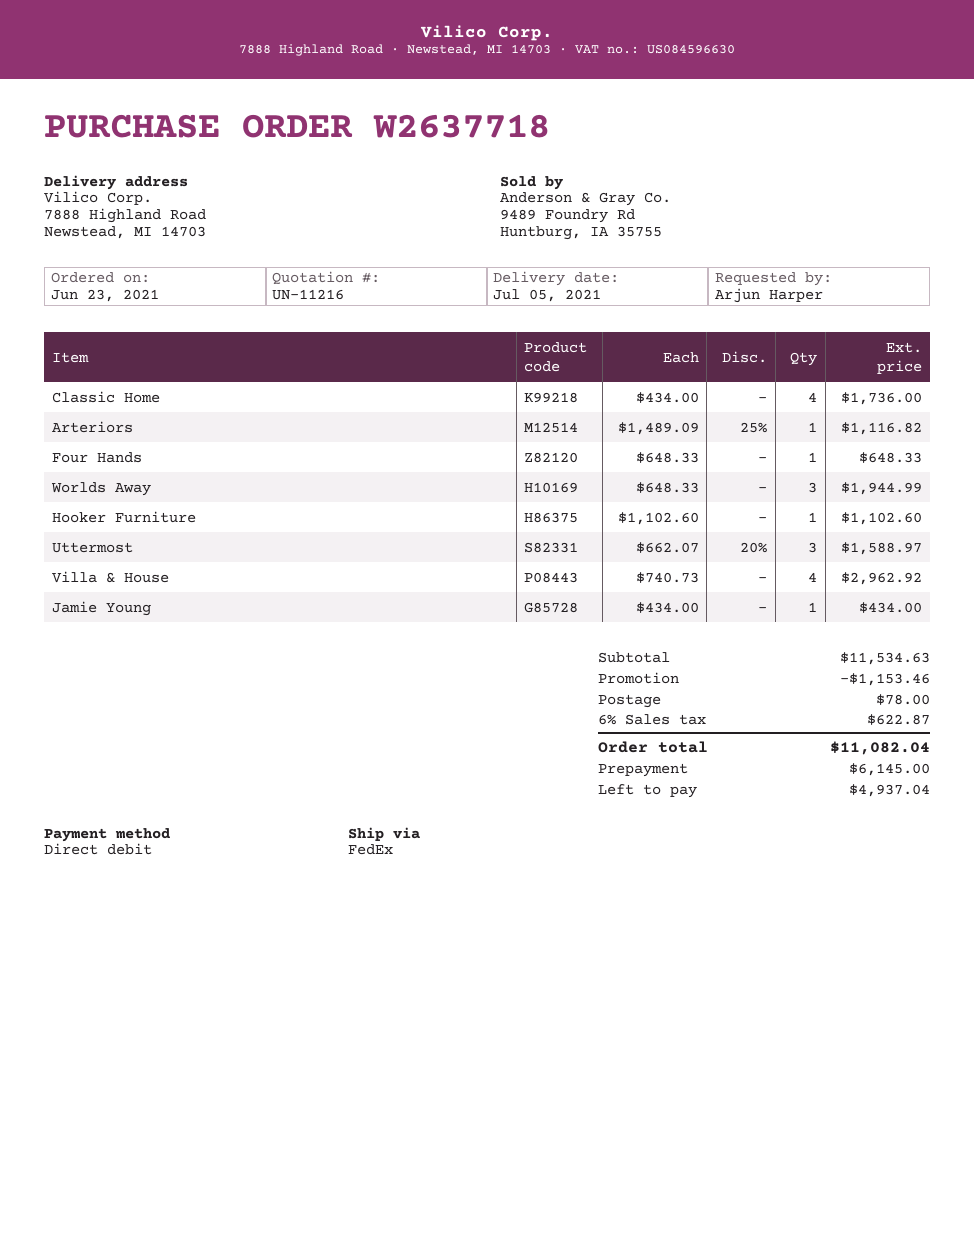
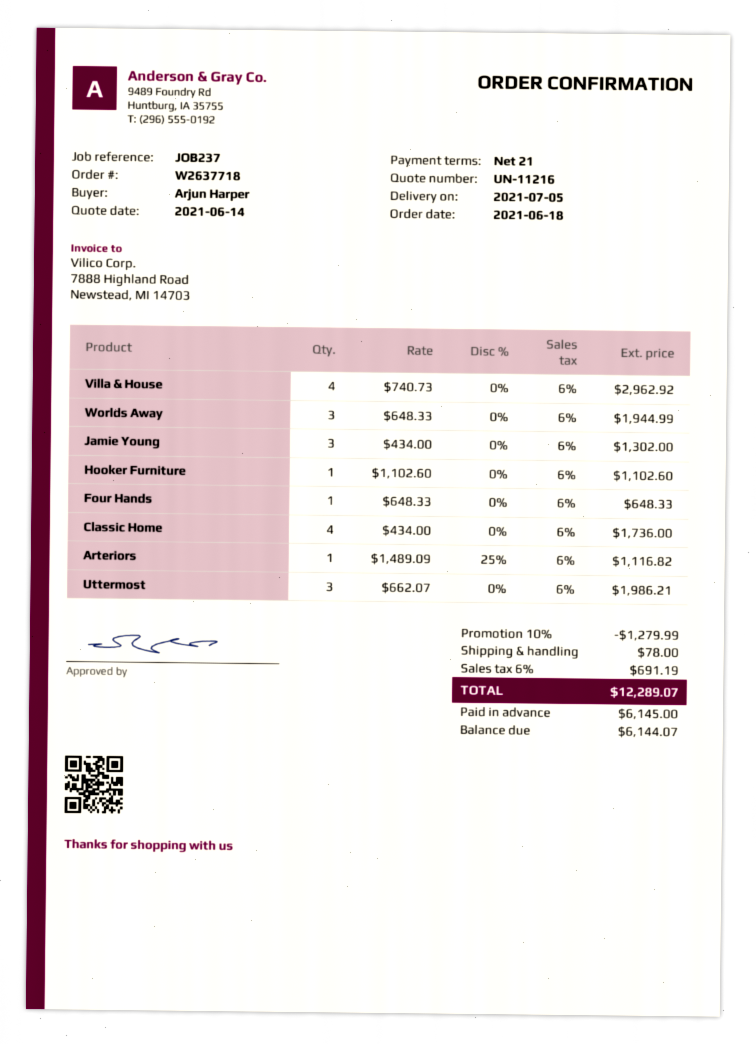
order date: 2021-06-23 -> 2021-06-18
Uttermost: 3 x 662.07 - 20% = 1588.97 -> 3 x 662.07 = 1986.21
Jamie Young: 1 x 434.00 = 434.00 -> 3 x 434.00 = 1302.00
discount: 1153.46 -> 1279.99
tax: 6% = 622.87 -> 6% = 691.19
total: 11082.04 -> 12289.07
balance: 4937.04 -> 6144.07

